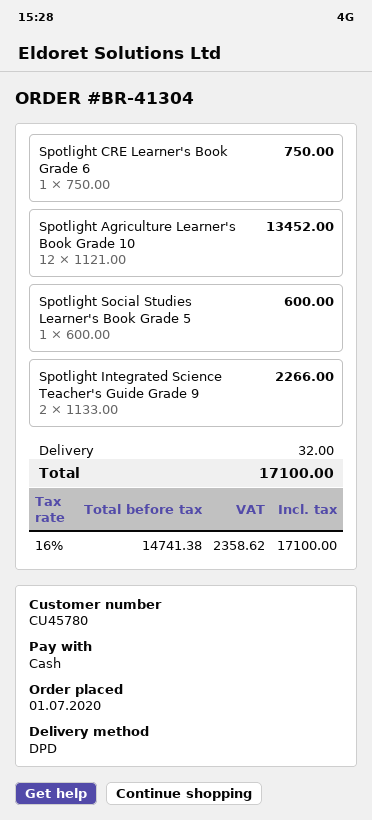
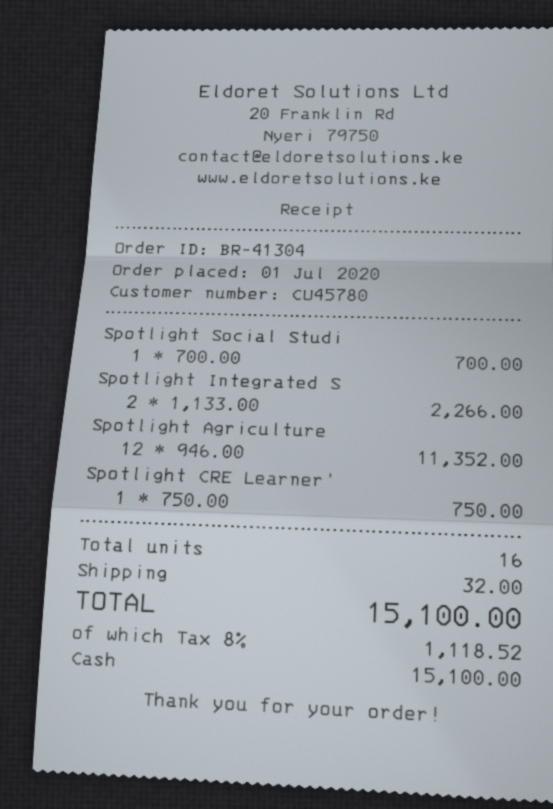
Spotlight Agriculture Learner's Book Grade 10: 12 x 1121.00 = 13452.00 -> 12 x 946.00 = 11352.00
Spotlight Social Studies Learner's Book Grade 5: 1 x 600.00 = 600.00 -> 1 x 700.00 = 700.00
tax: 16% = 2358.62 -> 8% = 1118.52
total: 17100.00 -> 15100.00

